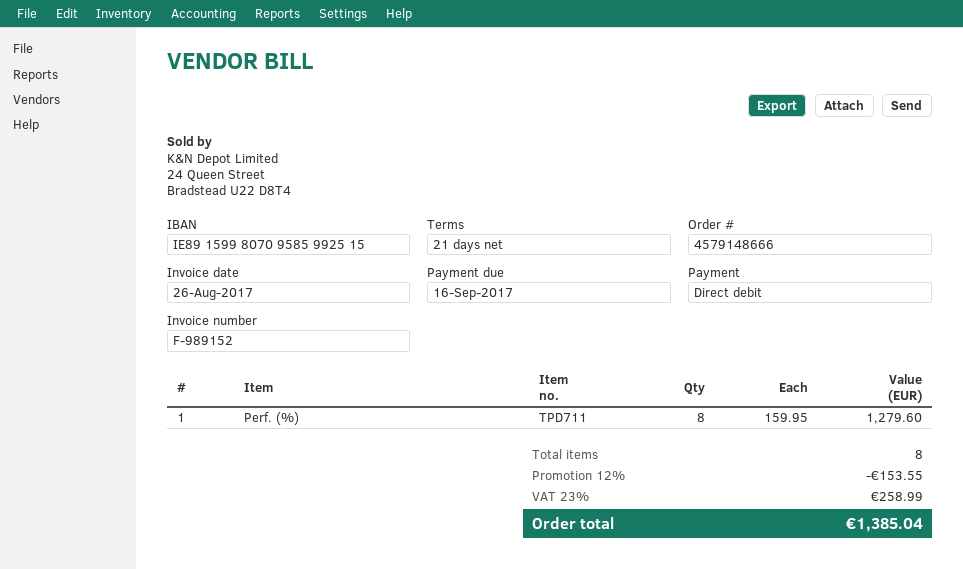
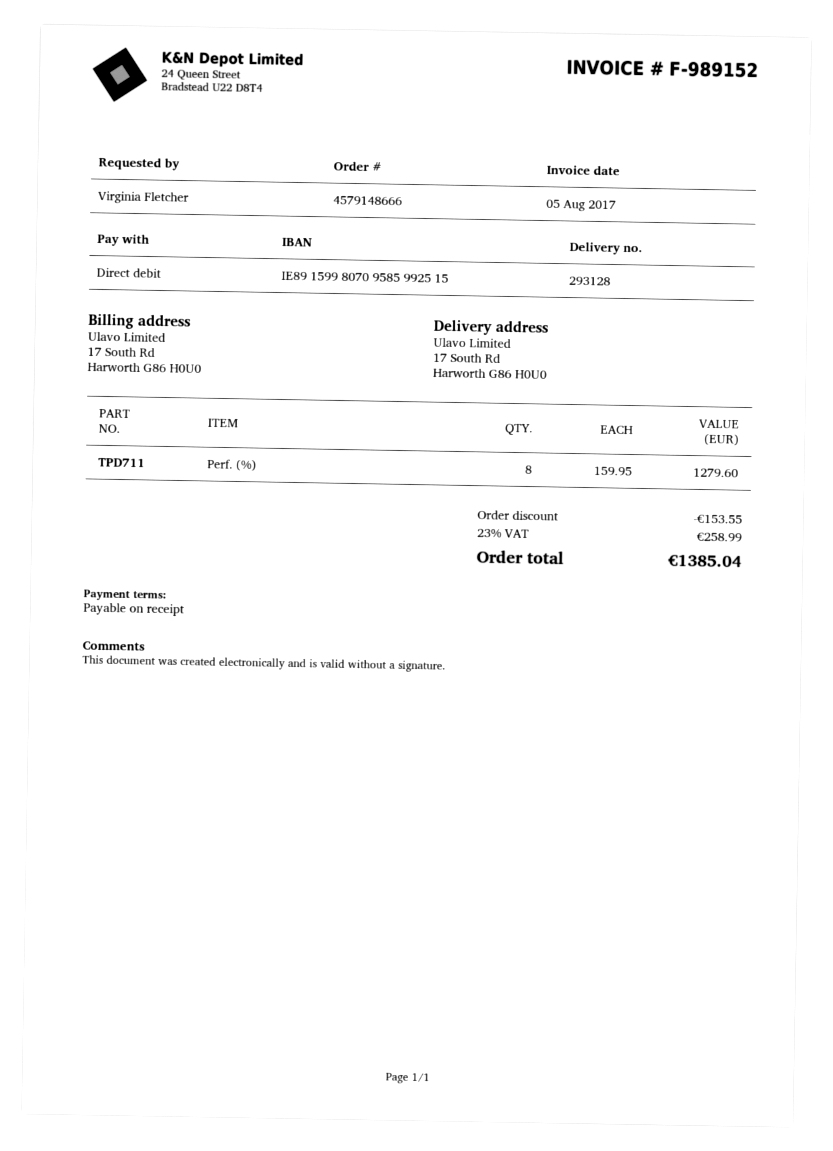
invoice date: 2017-08-26 -> 2017-08-05
payment terms: 21 days -> on receipt

